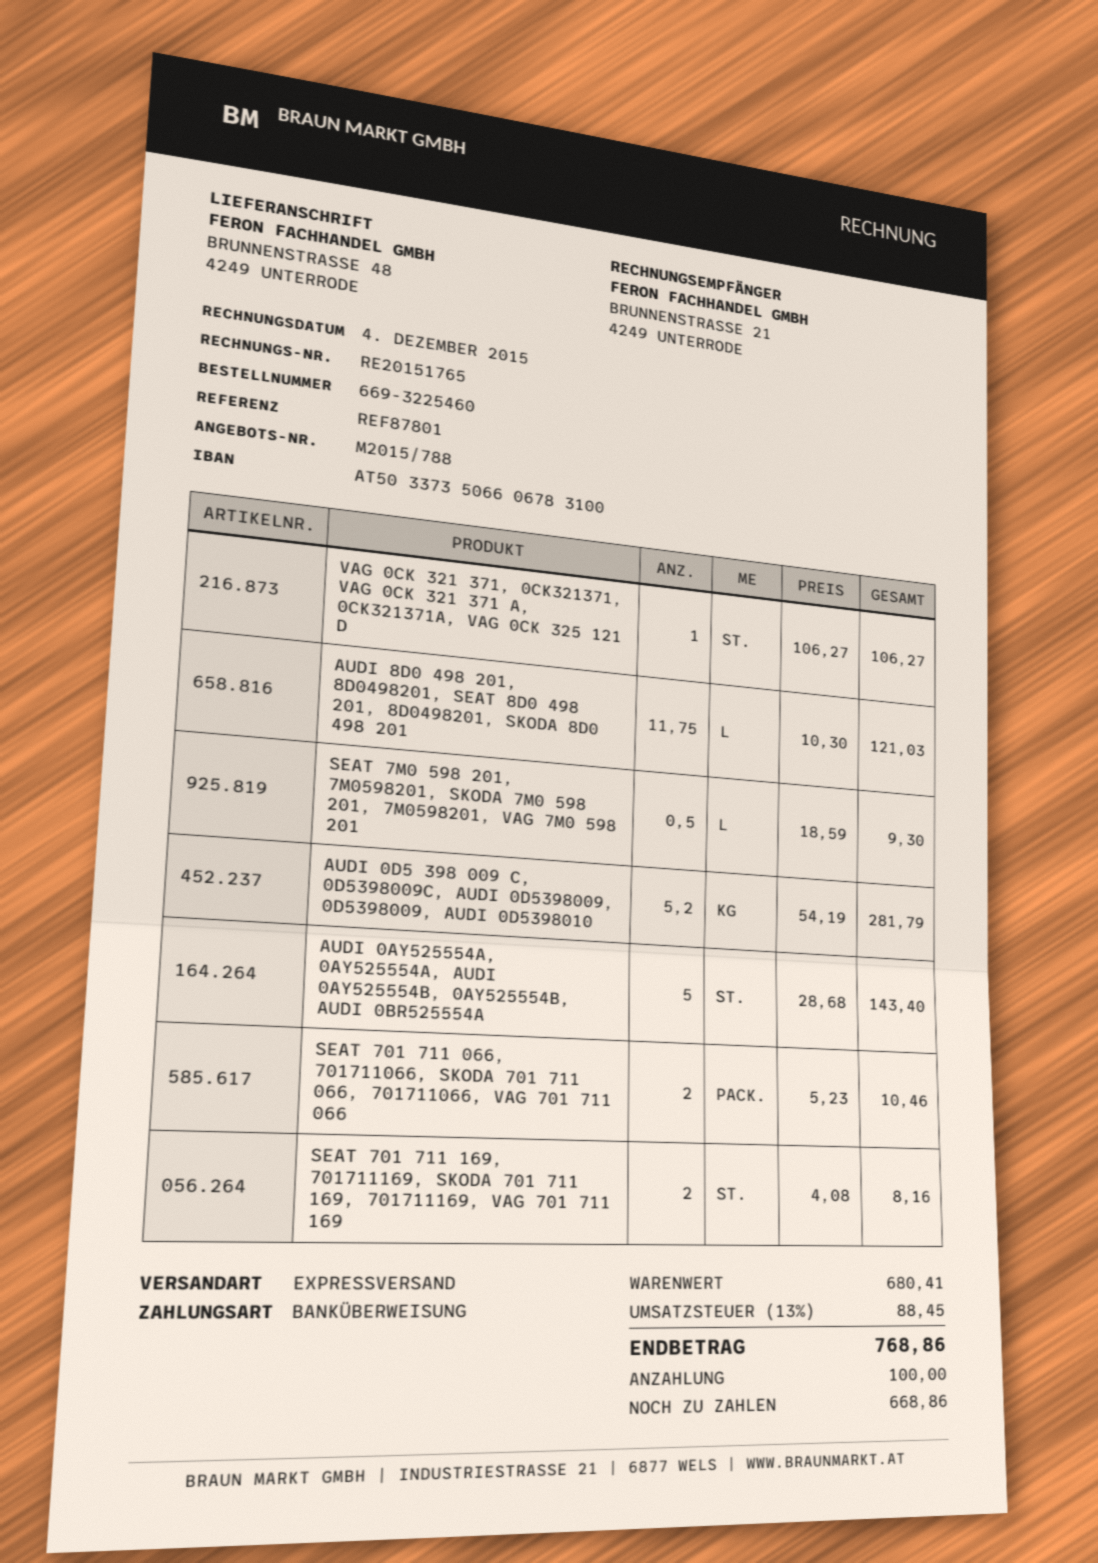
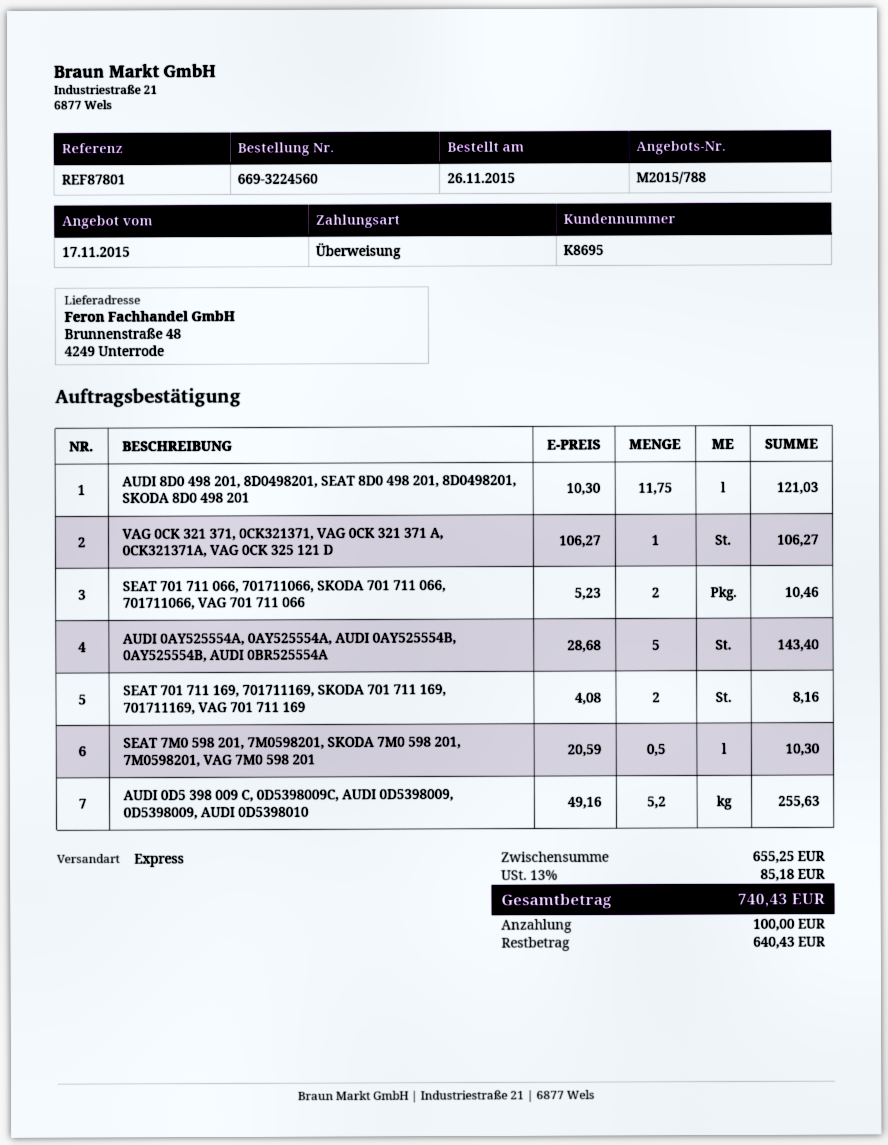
order number: 669-3225460 -> 669-3224560
SEAT 7M0 598 201, 7M0598201, SKODA 7M0 598 201, 7M0598201, VAG 7M0 598 201: 0.5 x 18.59 = 9.30 -> 0.5 x 20.59 = 10.30
AUDI 0D5 398 009 C, 0D5398009C, AUDI 0D5398009, 0D5398009, AUDI 0D5398010: 5.2 x 54.19 = 281.79 -> 5.2 x 49.16 = 255.63
subtotal: 680.41 -> 655.25
tax: 13% = 88.45 -> 13% = 85.18
total: 768.86 -> 740.43
balance: 668.86 -> 640.43

